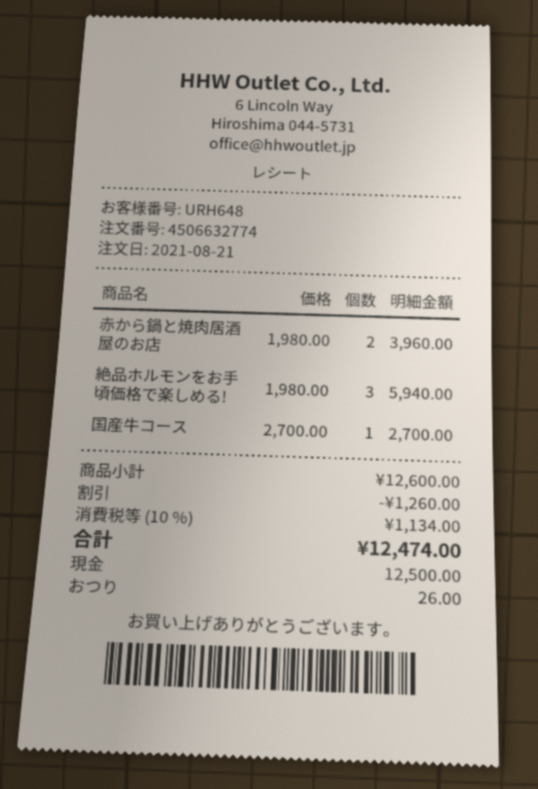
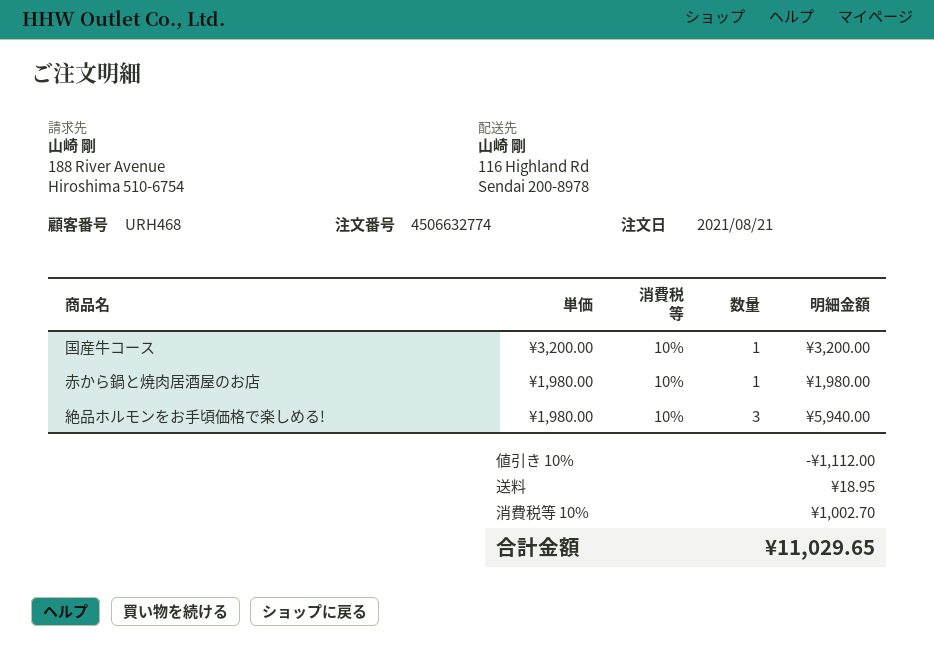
customer number: URH648 -> URH468
赤から鍋と焼肉居酒屋のお店: 2 x 1980.00 = 3960.00 -> 1 x 1980.00 = 1980.00
国産牛コース: 1 x 2700.00 = 2700.00 -> 1 x 3200.00 = 3200.00
discount: 1260.00 -> 1112.00
shipping: none -> 18.95
tax: 10% = 1134.00 -> 10% = 1002.70
total: 12474.00 -> 11029.65

